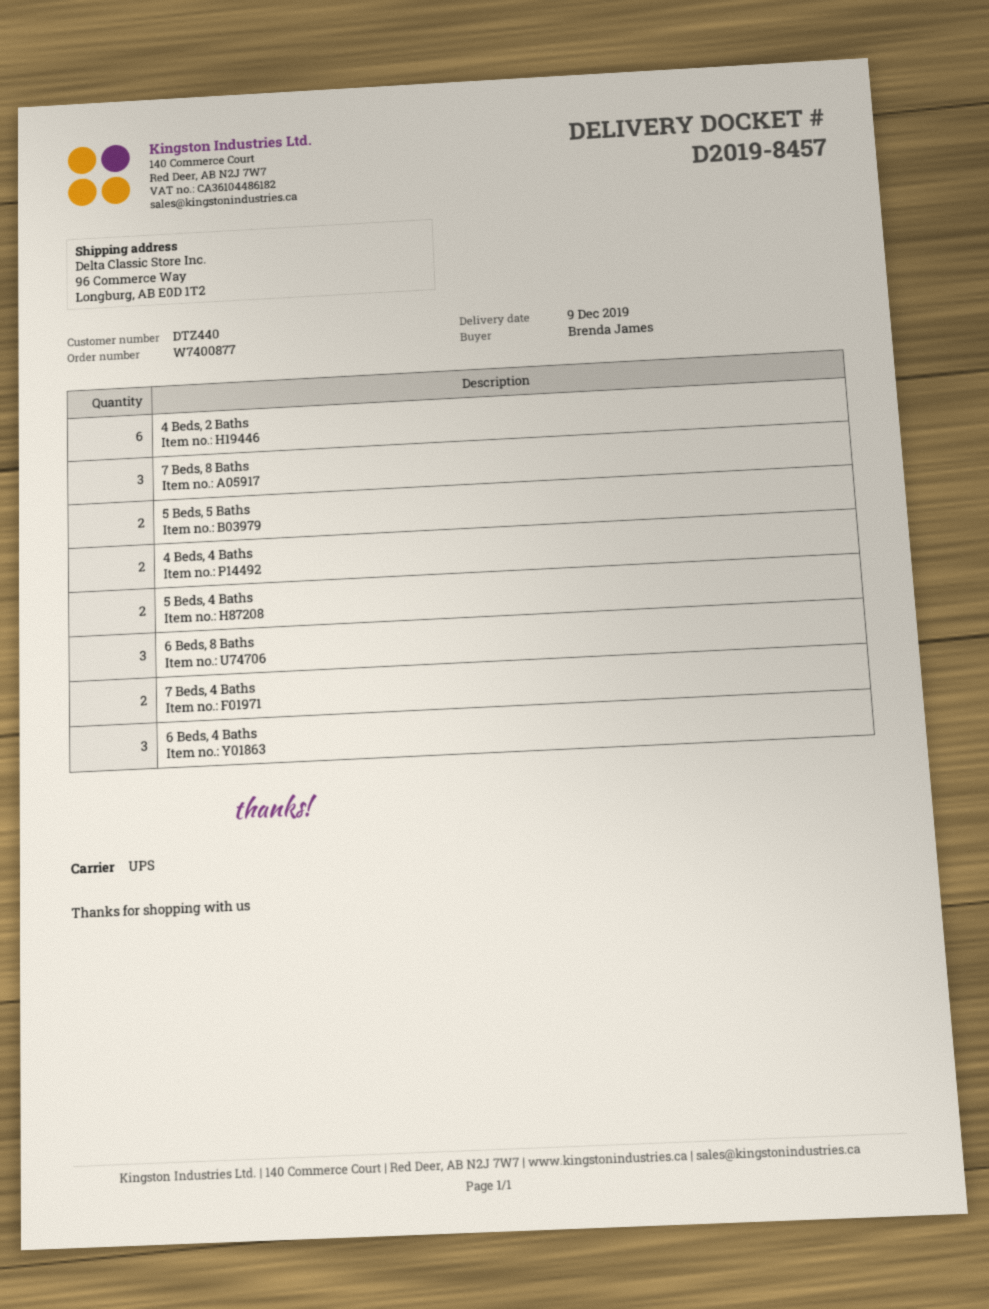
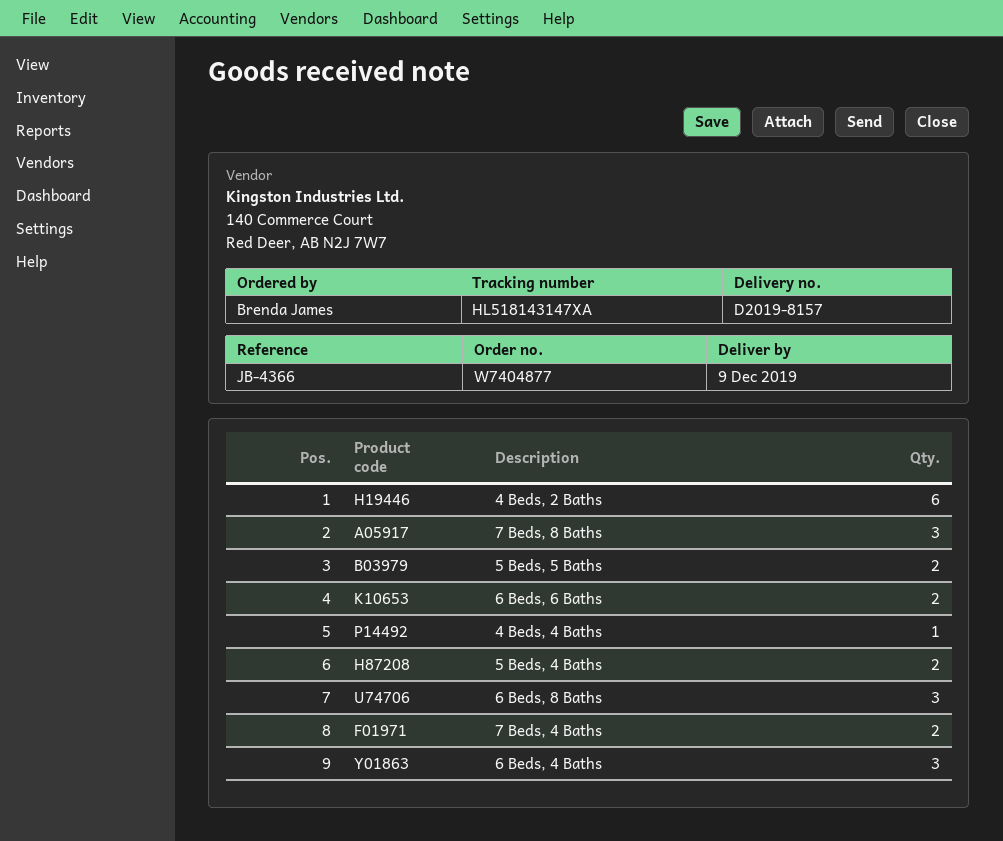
order number: W7400877 -> W7404877
delivery note number: D2019-8457 -> D2019-8157
4 Beds, 4 Baths: 2 -> 1
6 Beds, 6 Baths: none -> 2

